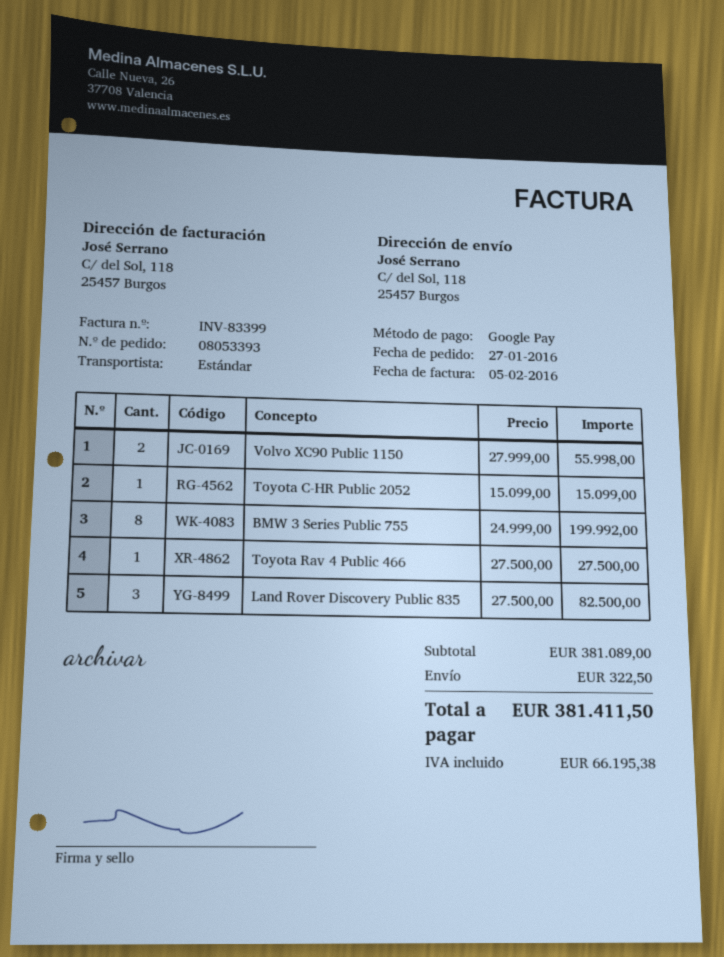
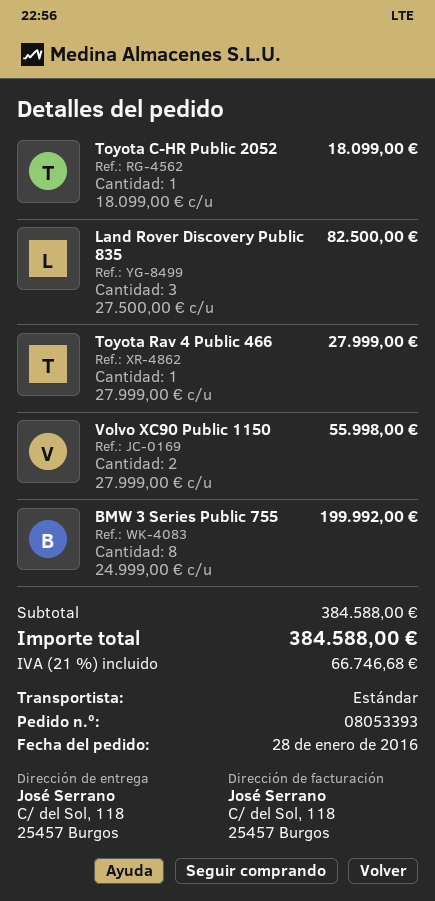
order date: 2016-01-27 -> 2016-01-28
Toyota C-HR Public 2052: 1 x 15099.00 = 15099.00 -> 1 x 18099.00 = 18099.00
Toyota Rav 4 Public 466: 1 x 27500.00 = 27500.00 -> 1 x 27999.00 = 27999.00
subtotal: 381089.00 -> 384588.00
shipping: 322.50 -> none
tax: 66195.38 -> 66746.68
total: 381411.50 -> 384588.00

